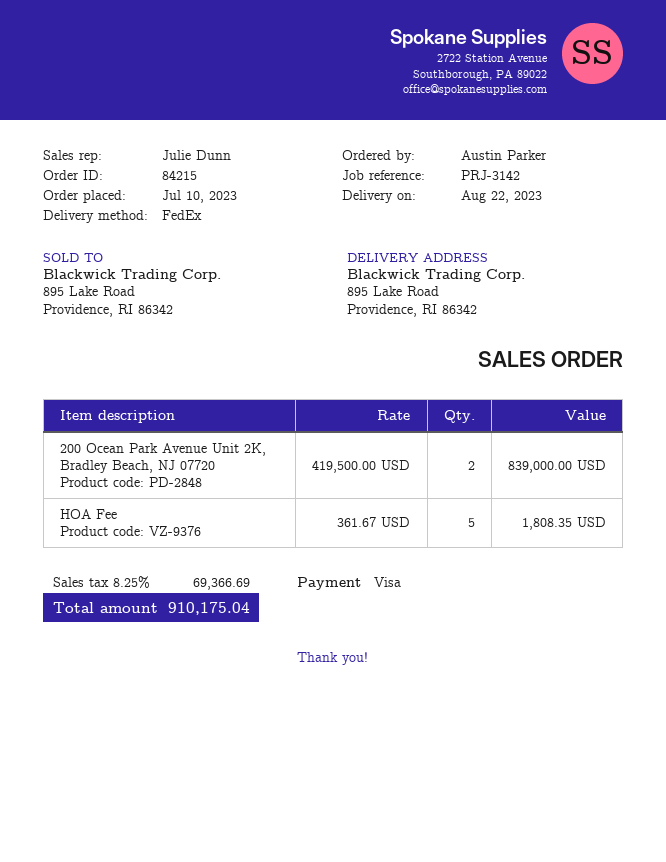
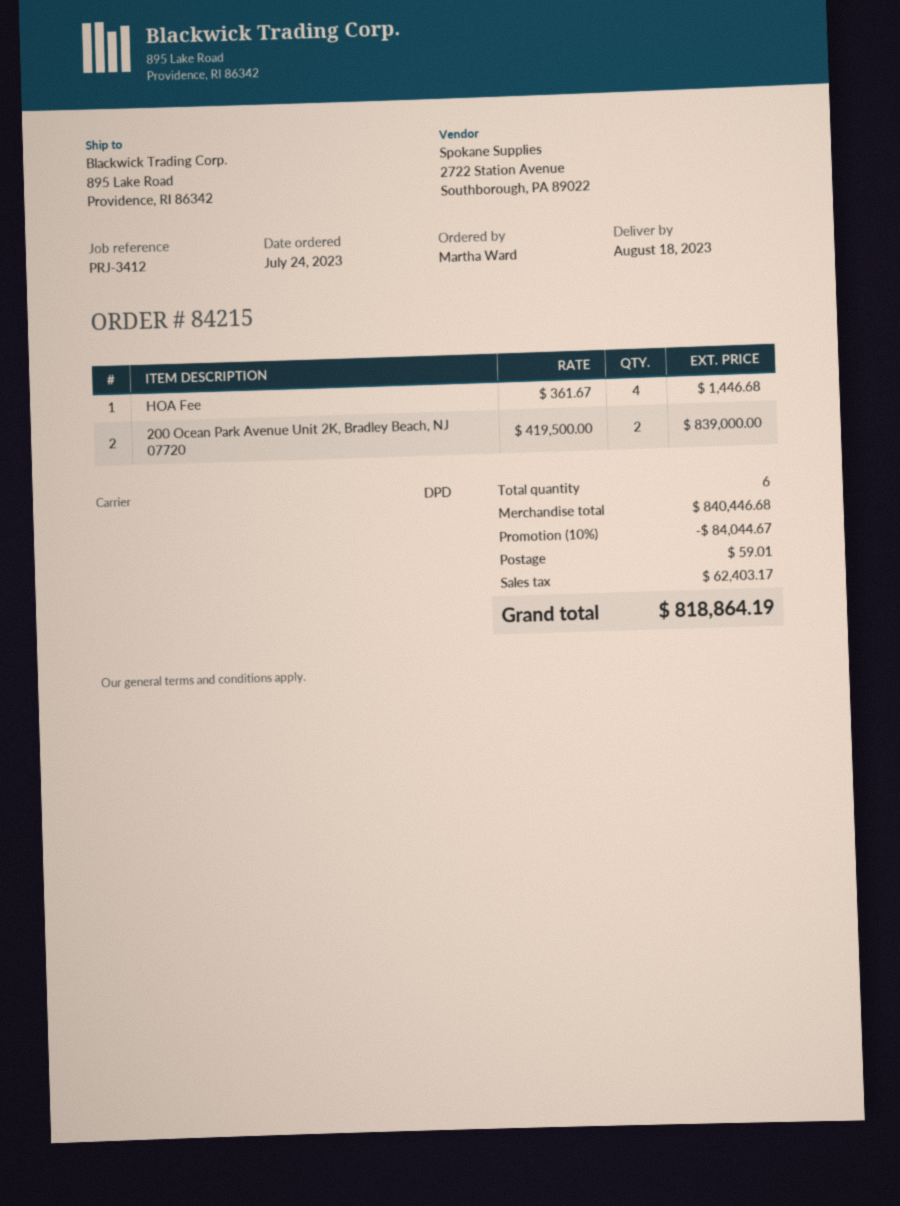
order date: 2023-07-10 -> 2023-07-24
delivery date: 2023-08-22 -> 2023-08-18
reference: PRJ-3142 -> PRJ-3412
ordered by: Austin Parker -> Martha Ward
shipping method: FedEx -> DPD
HOA Fee: 5 x 361.67 = 1808.35 -> 4 x 361.67 = 1446.68
discount: none -> 10% = 84044.67
shipping: none -> 59.01
tax: 69366.69 -> 62403.17
total: 910175.04 -> 818864.19

